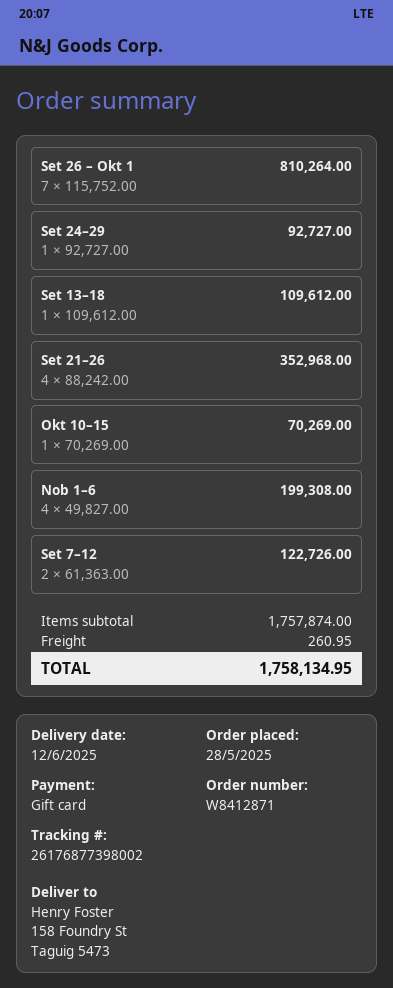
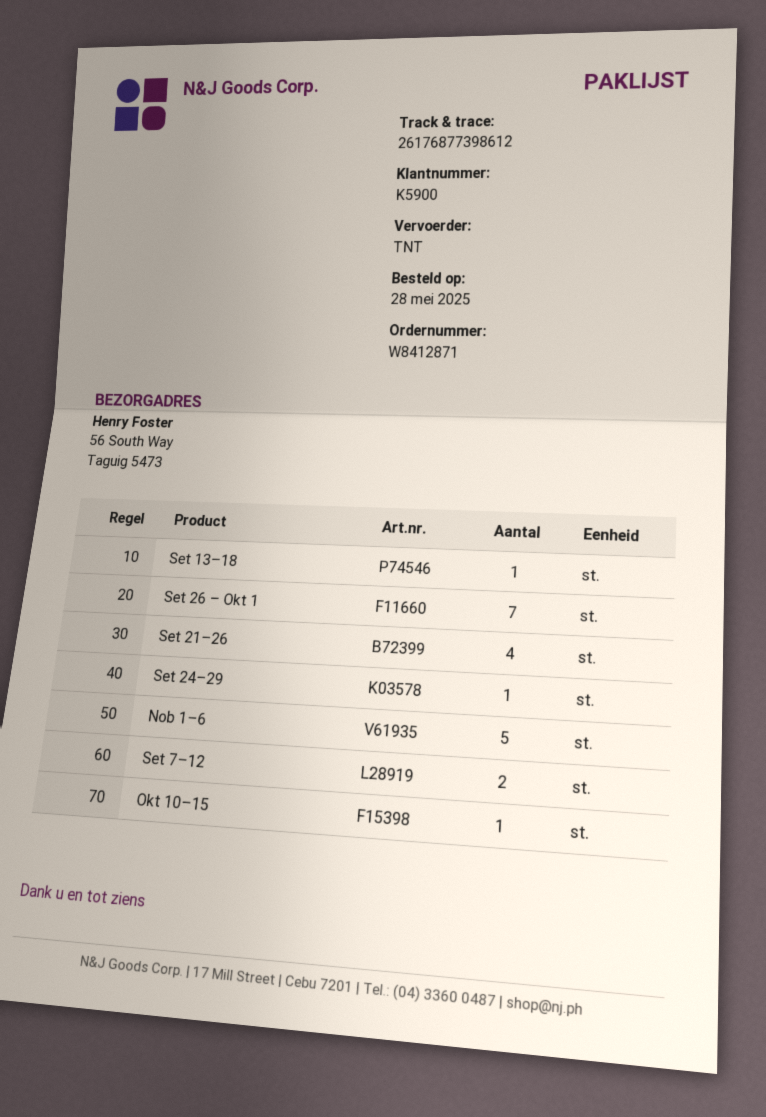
tracking number: 26176877398002 -> 26176877398612
ship to: 158 Foundry St, Taguig 5473 -> 56 South Way, Taguig 5473
Nob 1–6: 4 -> 5

